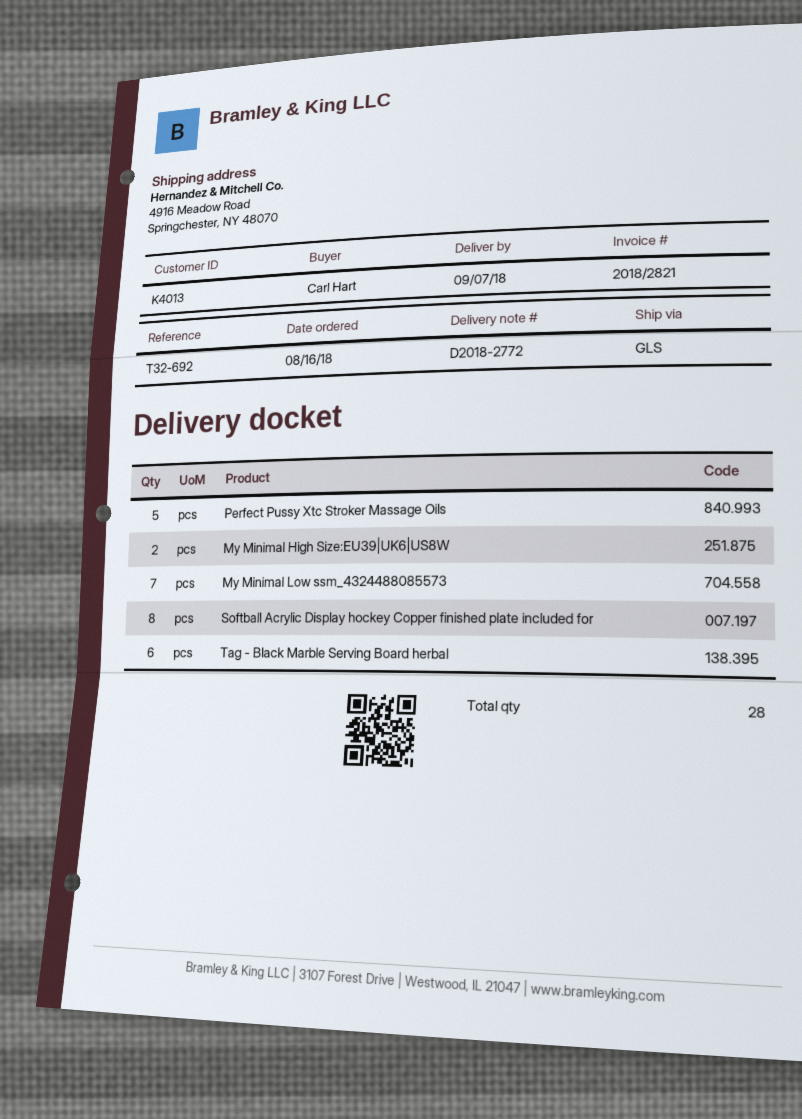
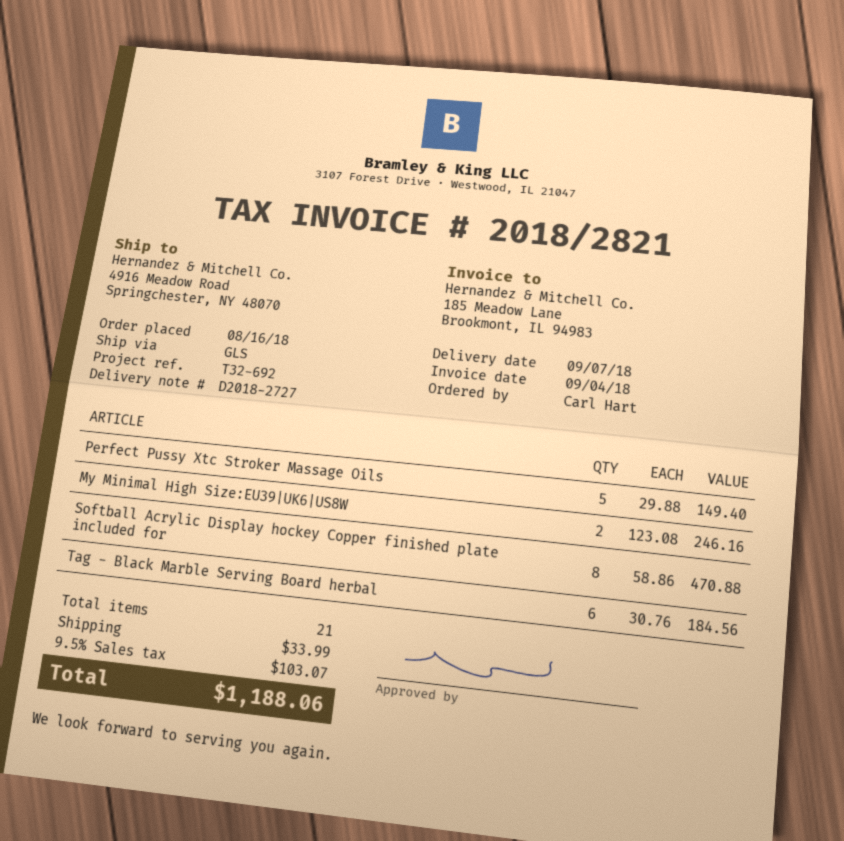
delivery note number: D2018-2772 -> D2018-2727
My Minimal Low ssm_4324488085573: 7 -> none
total quantity: 28 -> 21

